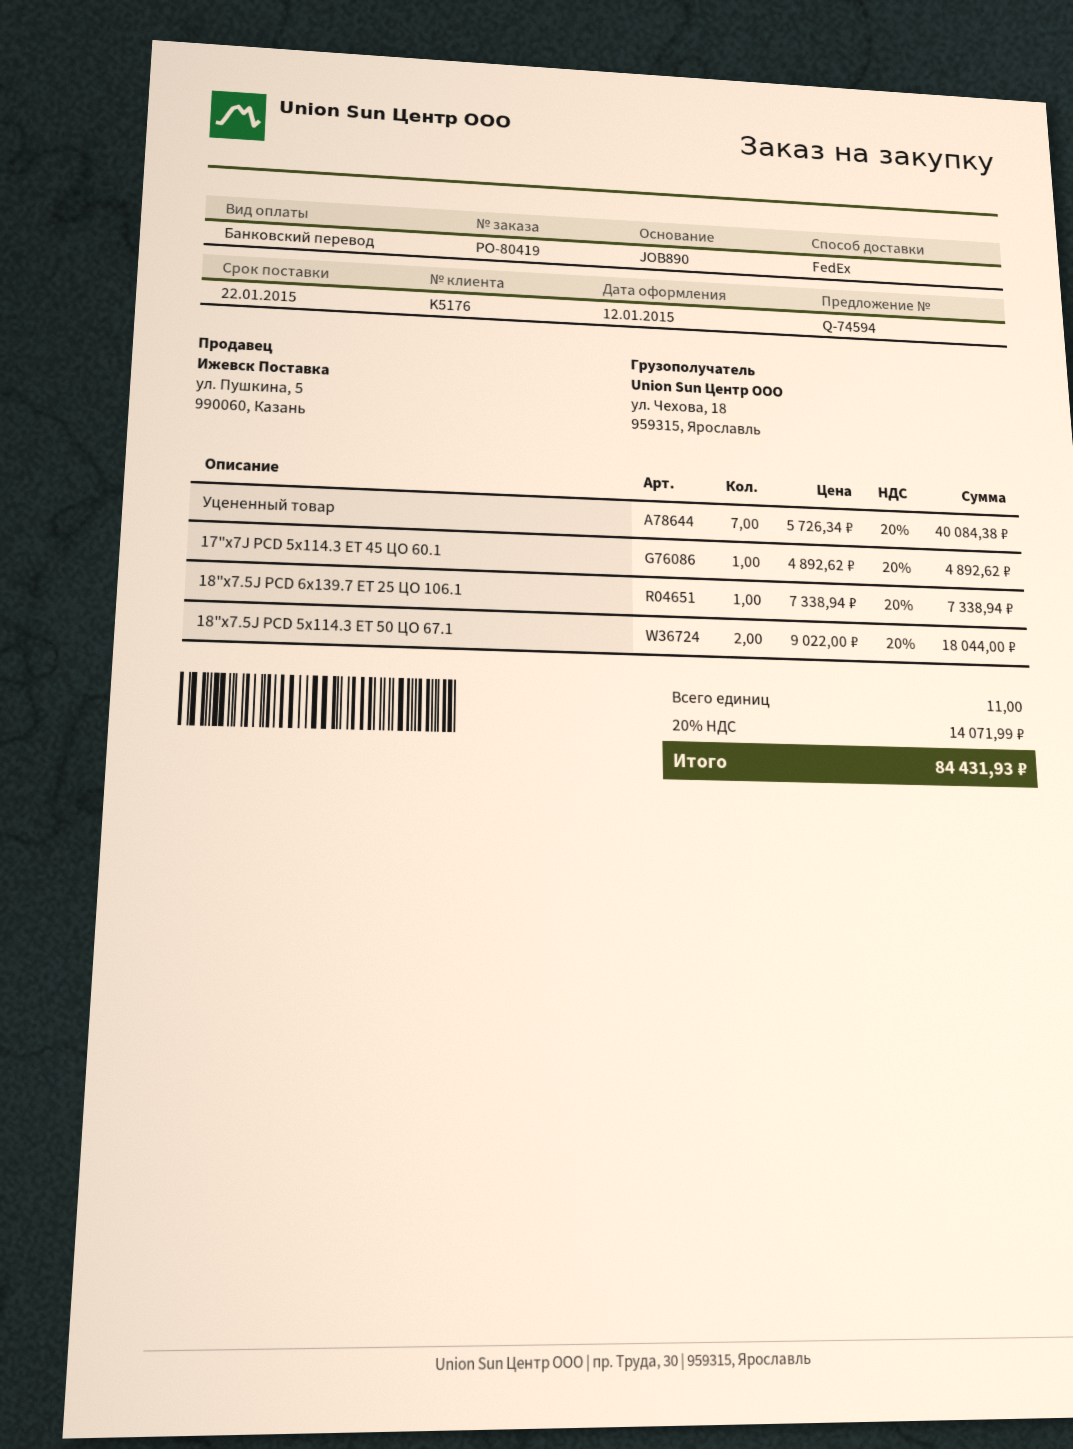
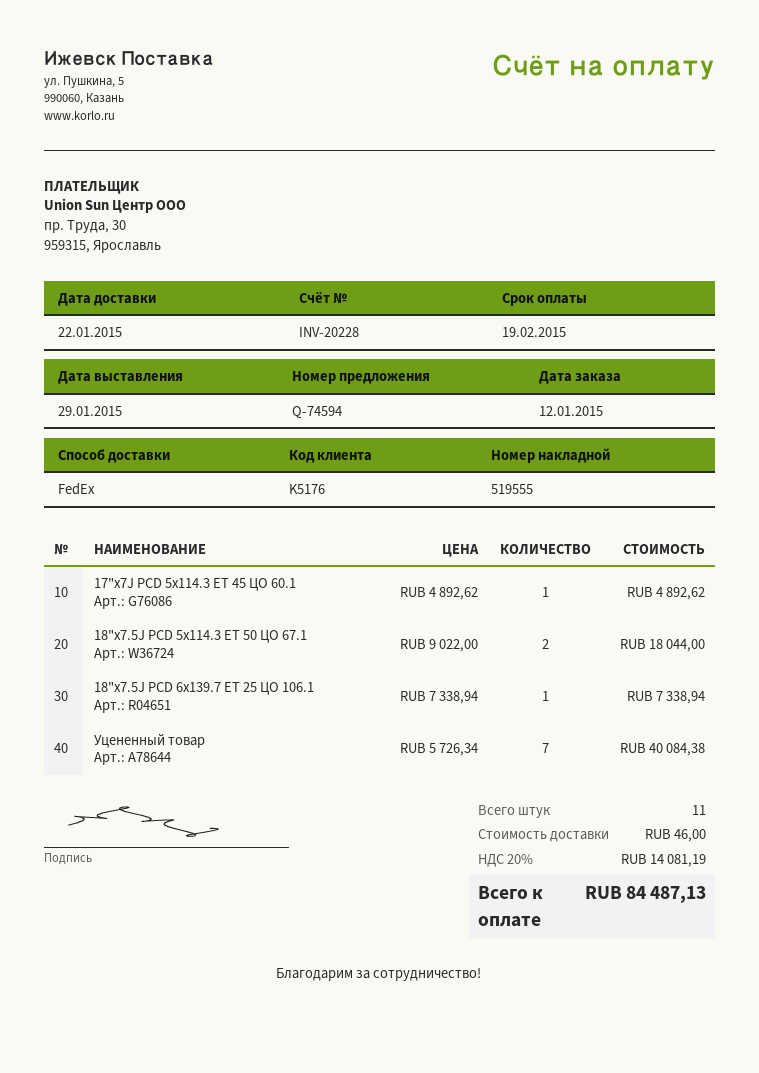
shipping: none -> 46.00
tax: 20% = 14071.99 -> 20% = 14081.19
total: 84431.93 -> 84487.13

